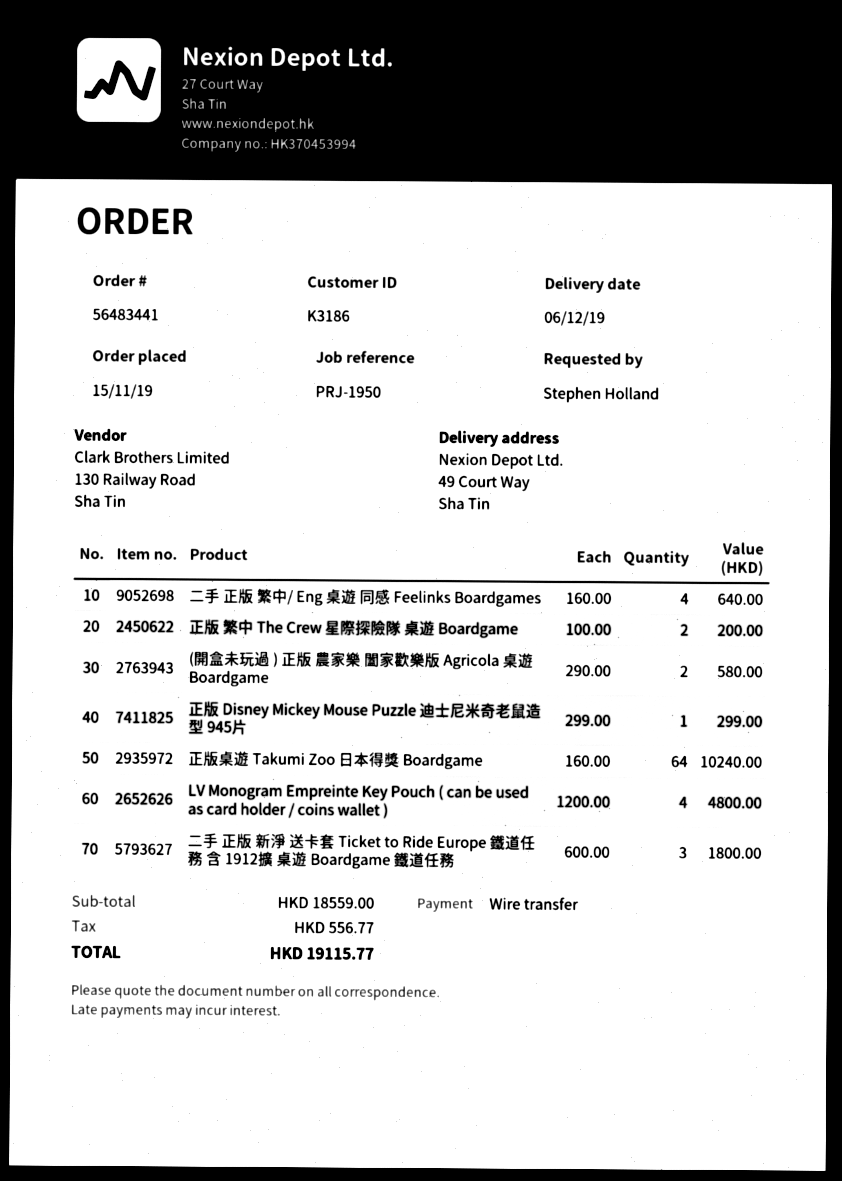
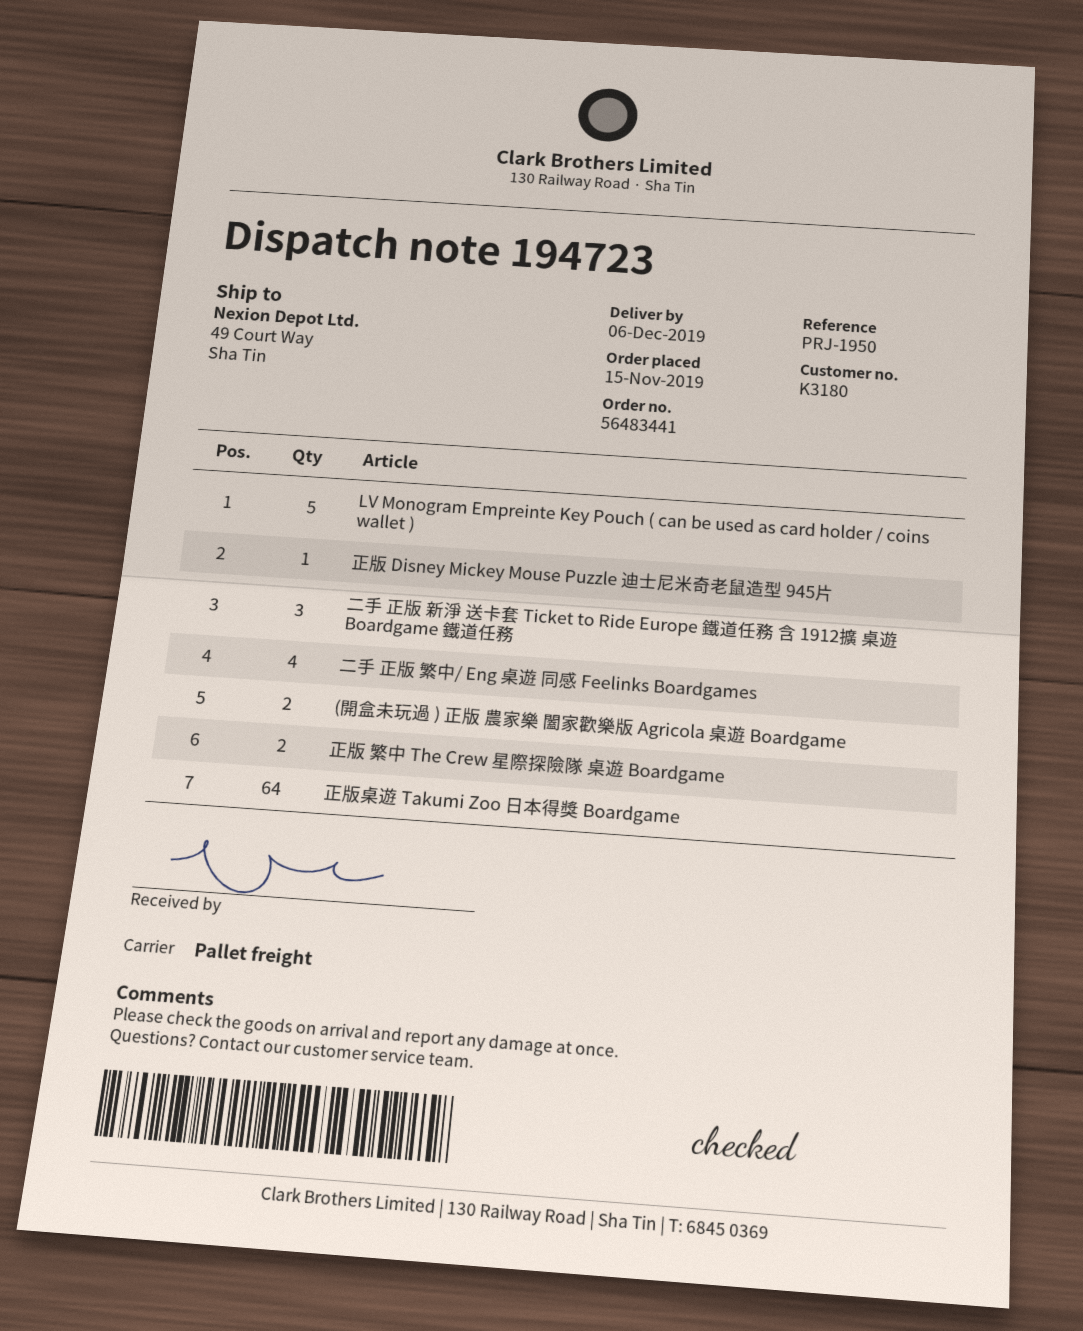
customer number: K3186 -> K3180
LV Monogram Empreinte Key Pouch ( can be used as card holder / coins wallet ): 4 -> 5

